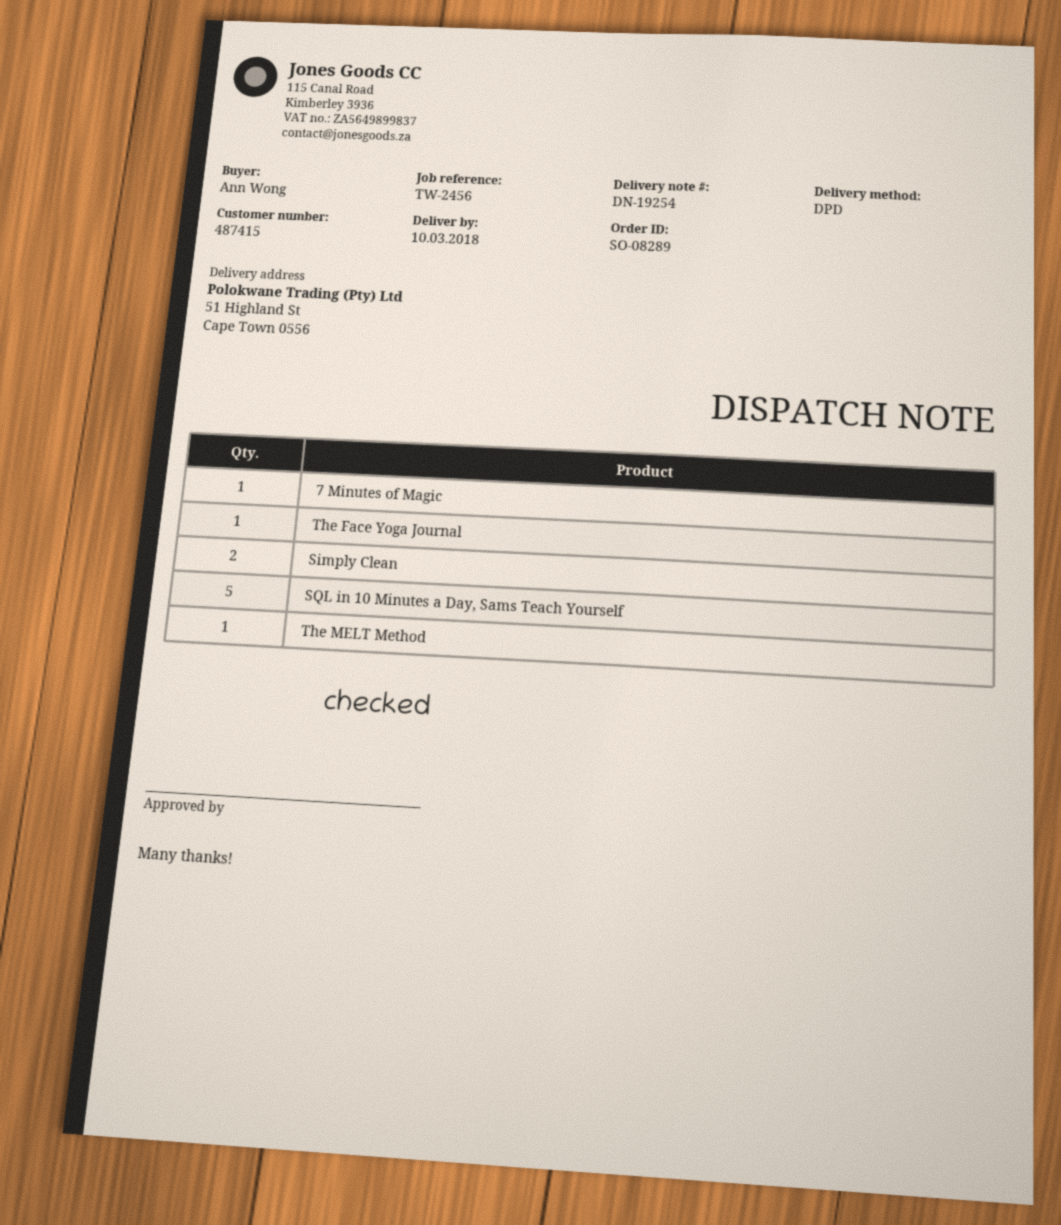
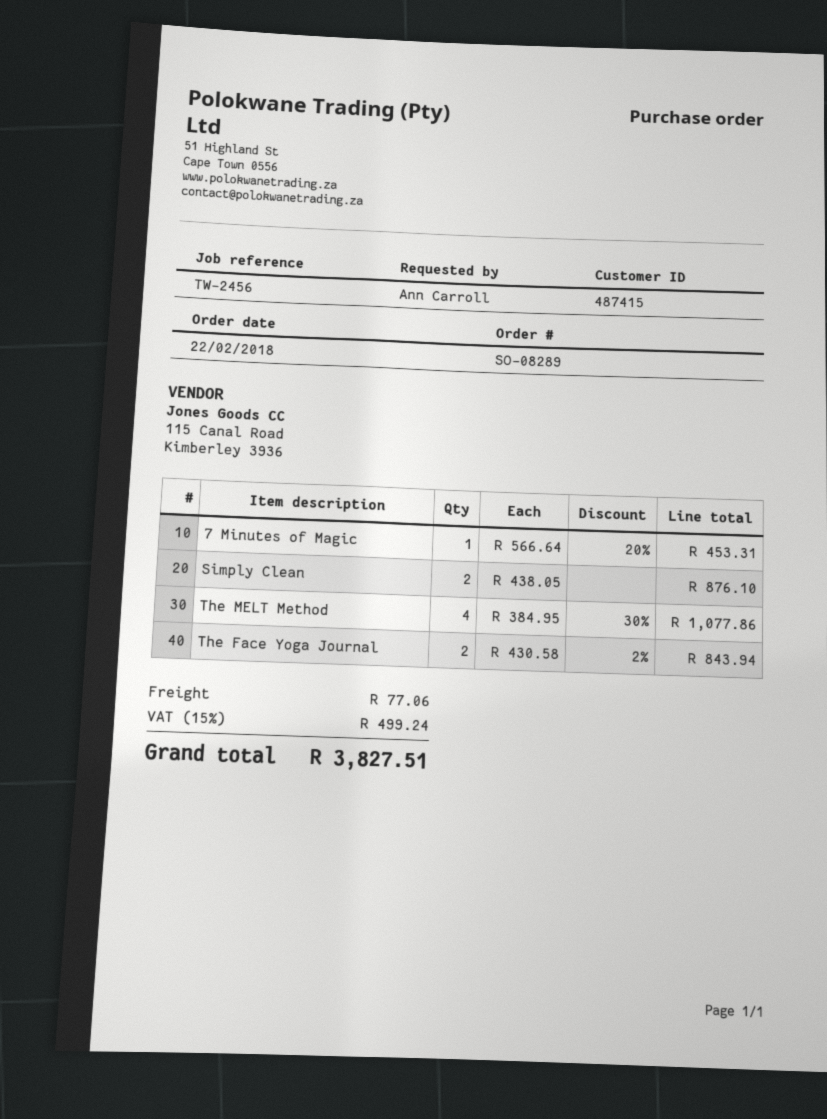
ordered by: Ann Wong -> Ann Carroll
The Face Yoga Journal: 1 -> 2
SQL in 10 Minutes a Day, Sams Teach Yourself: 5 -> none
The MELT Method: 1 -> 4

